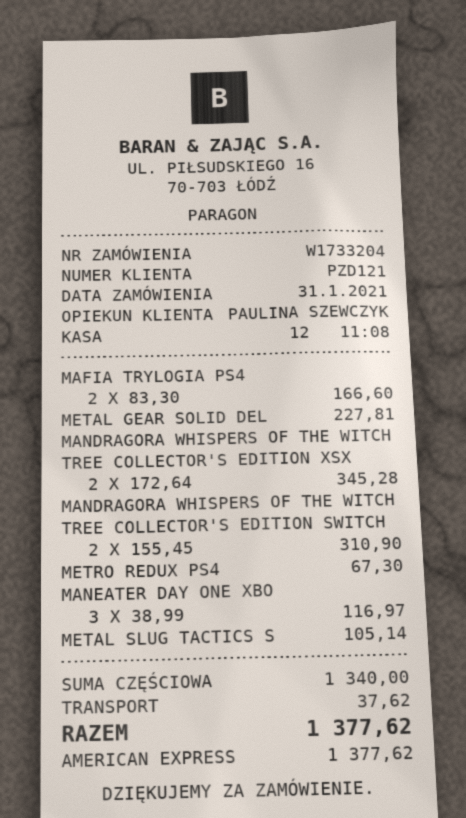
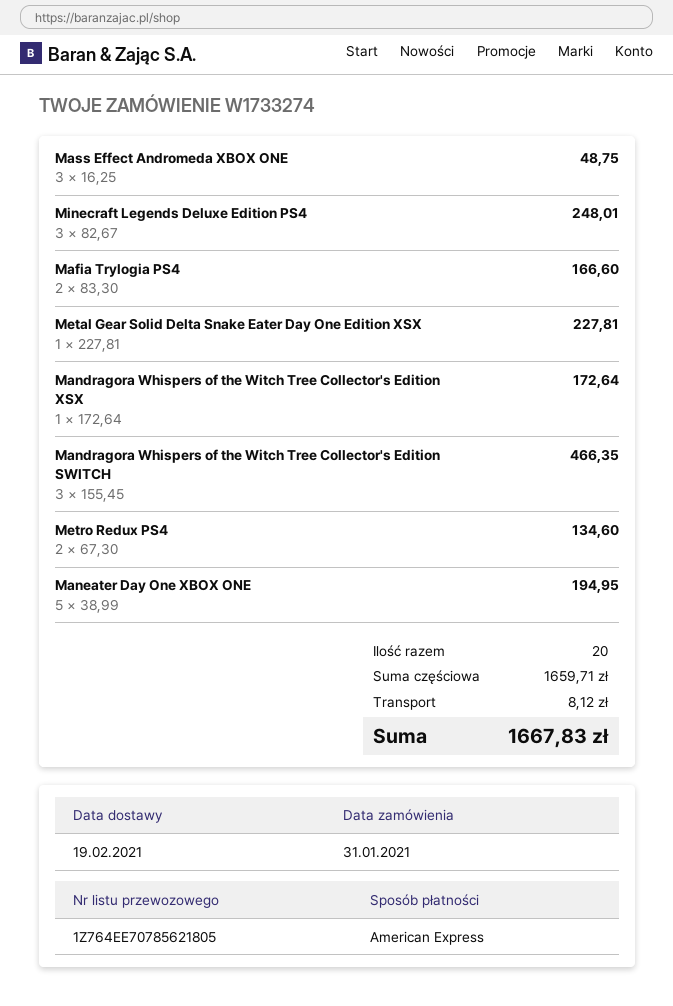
order number: W1733204 -> W1733274
MANDRAGORA WHISPERS OF THE WITCH TREE COLLECTOR'S EDITION XSX: 2 x 172.64 = 345.28 -> 1 x 172.64 = 172.64
MANDRAGORA WHISPERS OF THE WITCH TREE COLLECTOR'S EDITION SWITCH: 2 x 155.45 = 310.90 -> 3 x 155.45 = 466.35
METRO REDUX PS4: 1 x 67.30 = 67.30 -> 2 x 67.30 = 134.60
MANEATER DAY ONE XBO: 3 x 38.99 = 116.97 -> 5 x 38.99 = 194.95
METAL SLUG TACTICS S: 1 x 105.14 = 105.14 -> none
Mass Effect Andromeda XBOX ONE: none -> 3 x 16.25 = 48.75
Minecraft Legends Deluxe Edition PS4: none -> 3 x 82.67 = 248.01
subtotal: 1340.00 -> 1659.71
shipping: 37.62 -> 8.12
total: 1377.62 -> 1667.83

